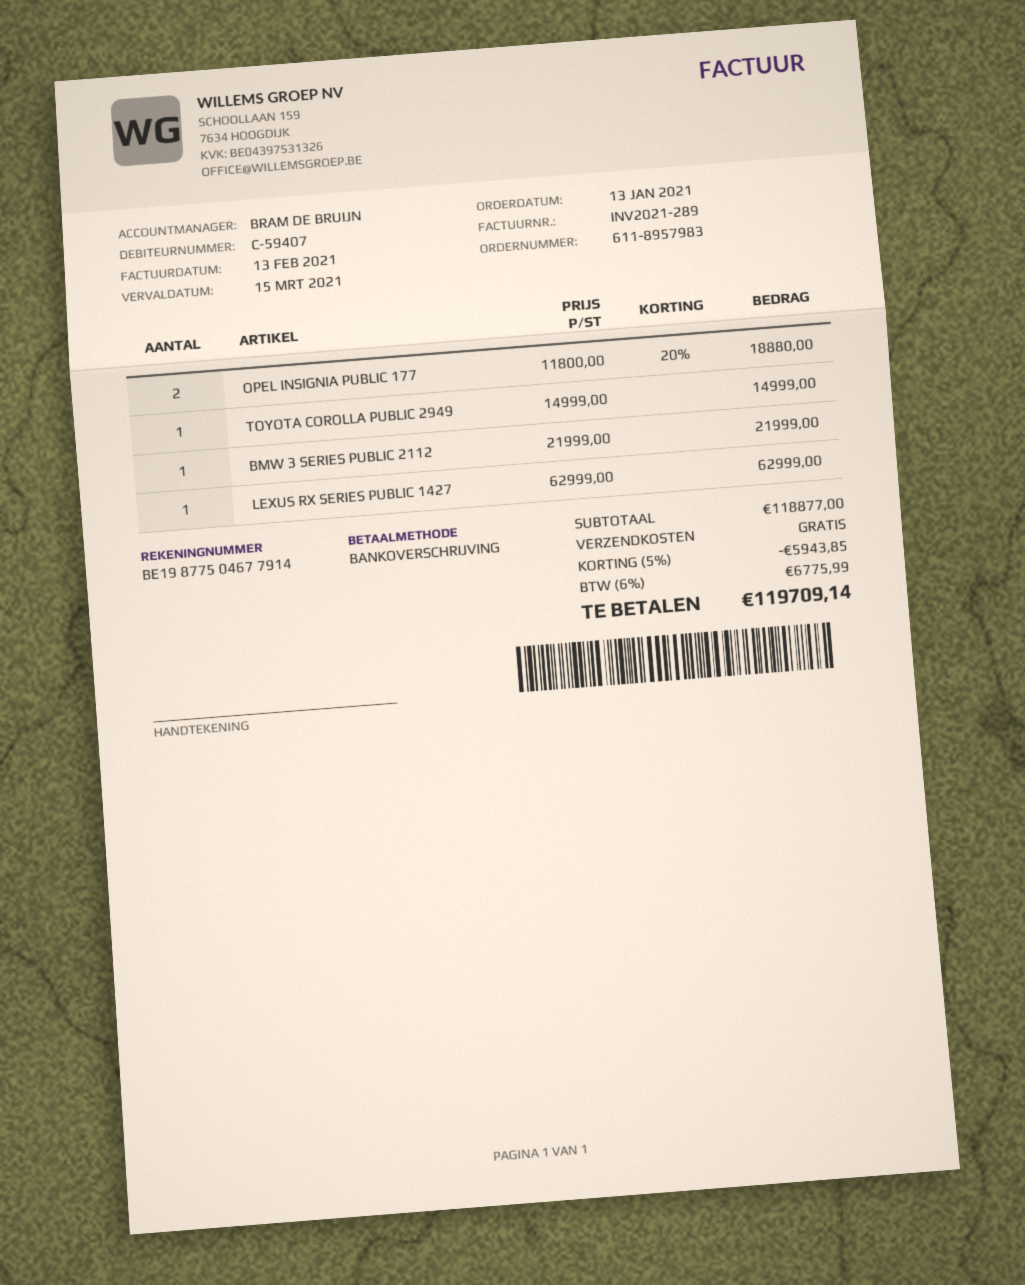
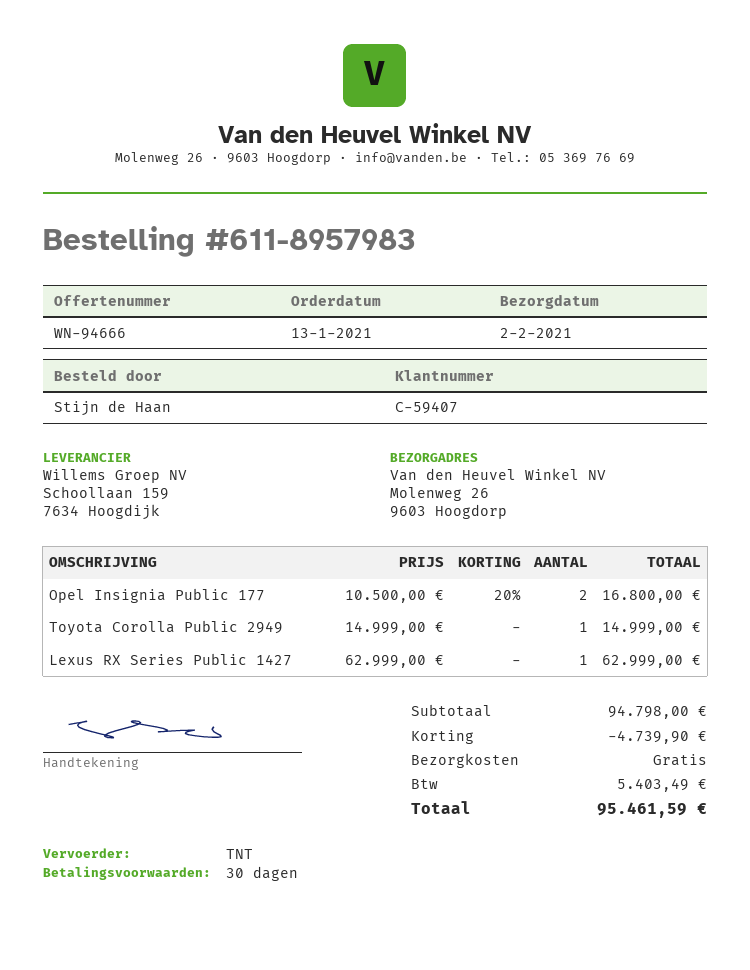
OPEL INSIGNIA PUBLIC 177: 2 x 11800.00 - 20% = 18880.00 -> 2 x 10500.00 - 20% = 16800.00
BMW 3 SERIES PUBLIC 2112: 1 x 21999.00 = 21999.00 -> none
subtotal: 118877.00 -> 94798.00
discount: 5943.85 -> 4739.90
tax: 6775.99 -> 5403.49
total: 119709.14 -> 95461.59

